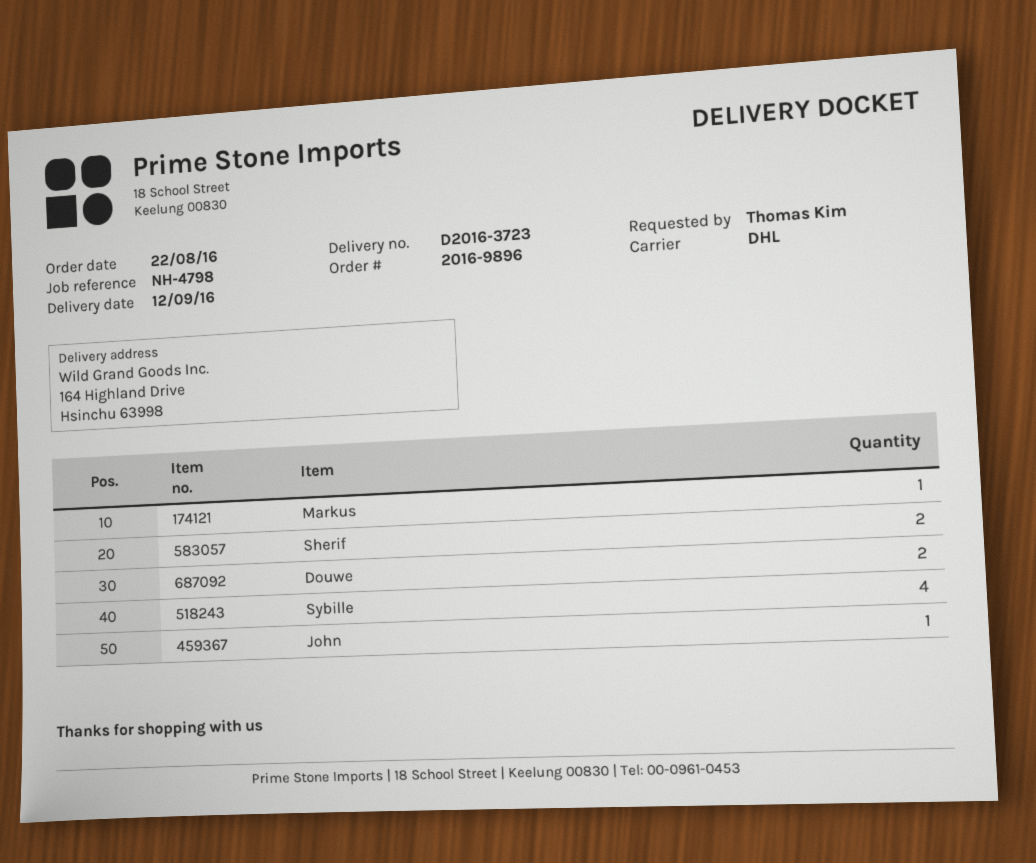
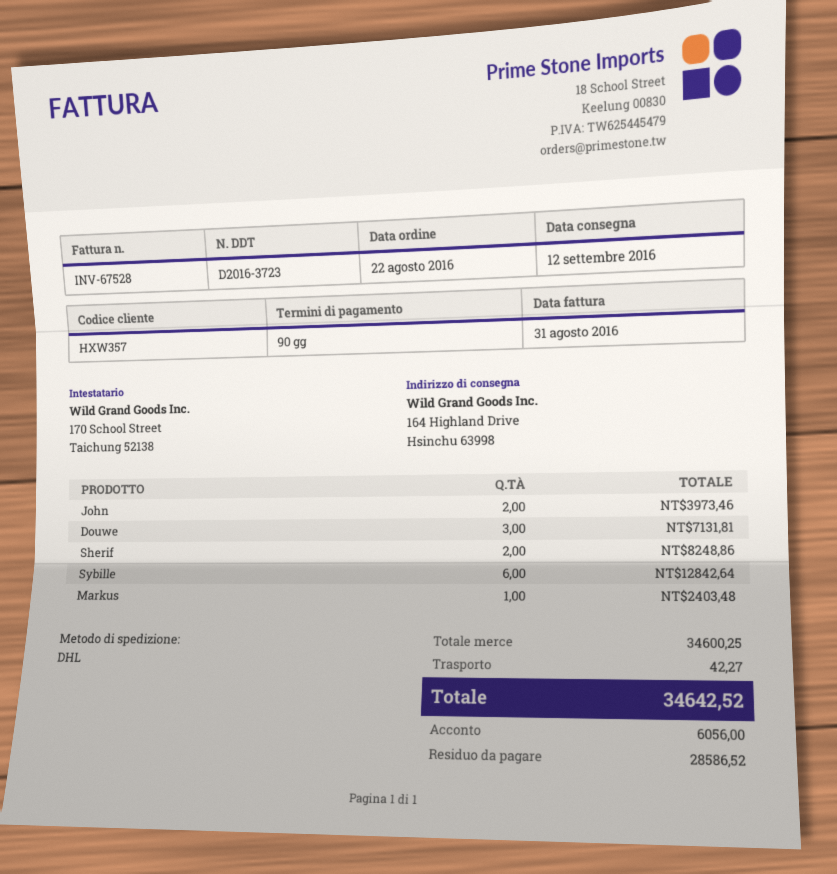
Douwe: 2 -> 3
Sybille: 4 -> 6
John: 1 -> 2

